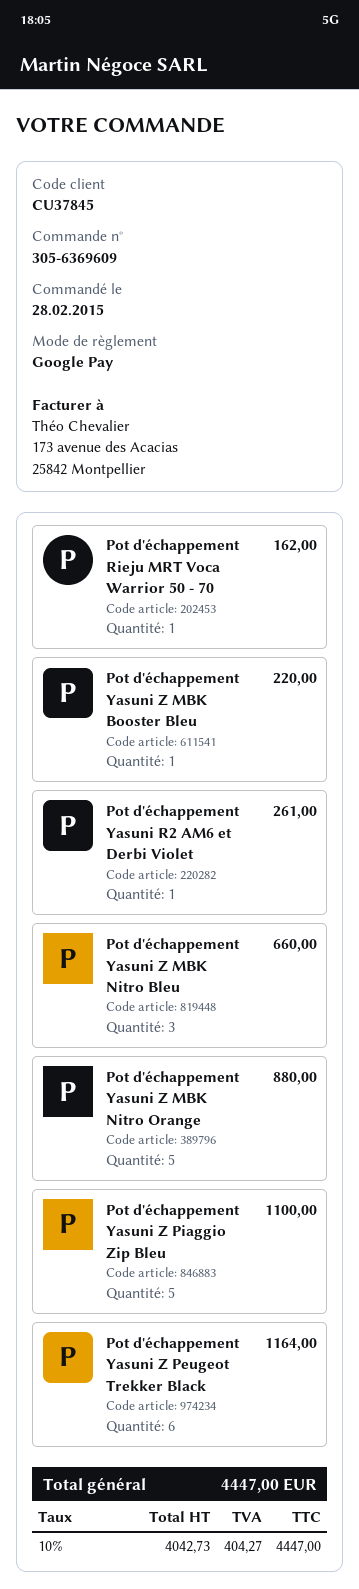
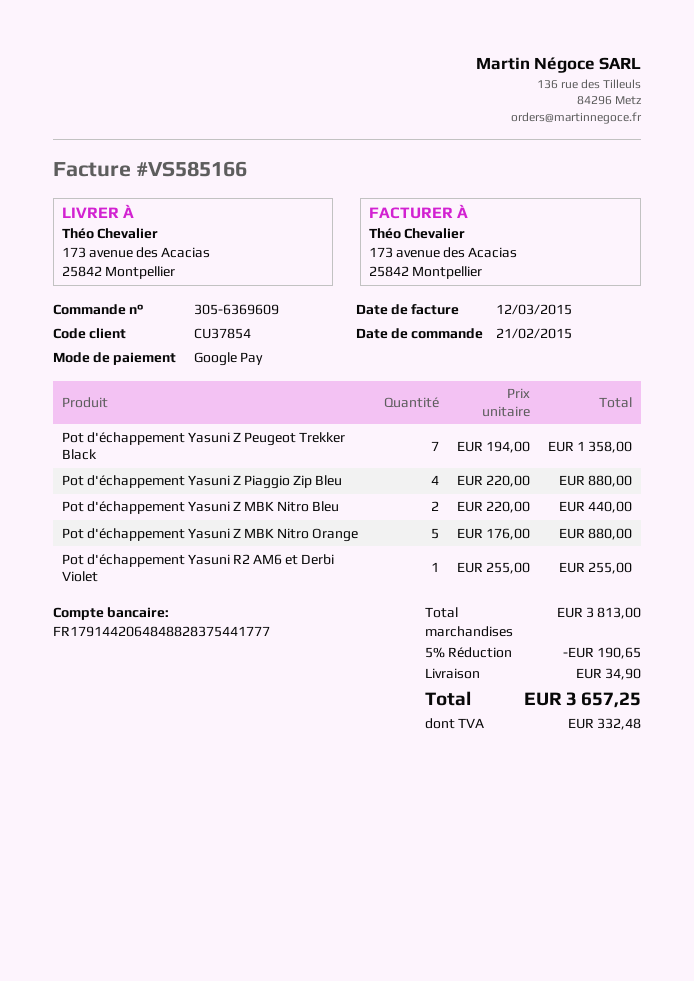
order date: 2015-02-28 -> 2015-02-21
customer number: CU37845 -> CU37854
Pot d'échappement Rieju MRT Voca Warrior 50 - 70: 1 for 162.00 -> none
Pot d'échappement Yasuni Z MBK Booster Bleu: 1 for 220.00 -> none
Pot d'échappement Yasuni R2 AM6 et Derbi Violet: 1 for 261.00 -> 1 for 255.00
Pot d'échappement Yasuni Z MBK Nitro Bleu: 3 for 660.00 -> 2 for 440.00
Pot d'échappement Yasuni Z Piaggio Zip Bleu: 5 for 1100.00 -> 4 for 880.00
Pot d'échappement Yasuni Z Peugeot Trekker Black: 6 for 1164.00 -> 7 for 1358.00
discount: none -> 5% = 190.65
shipping: none -> 34.90
tax: 404.27 -> 332.48
total: 4447.00 -> 3657.25

